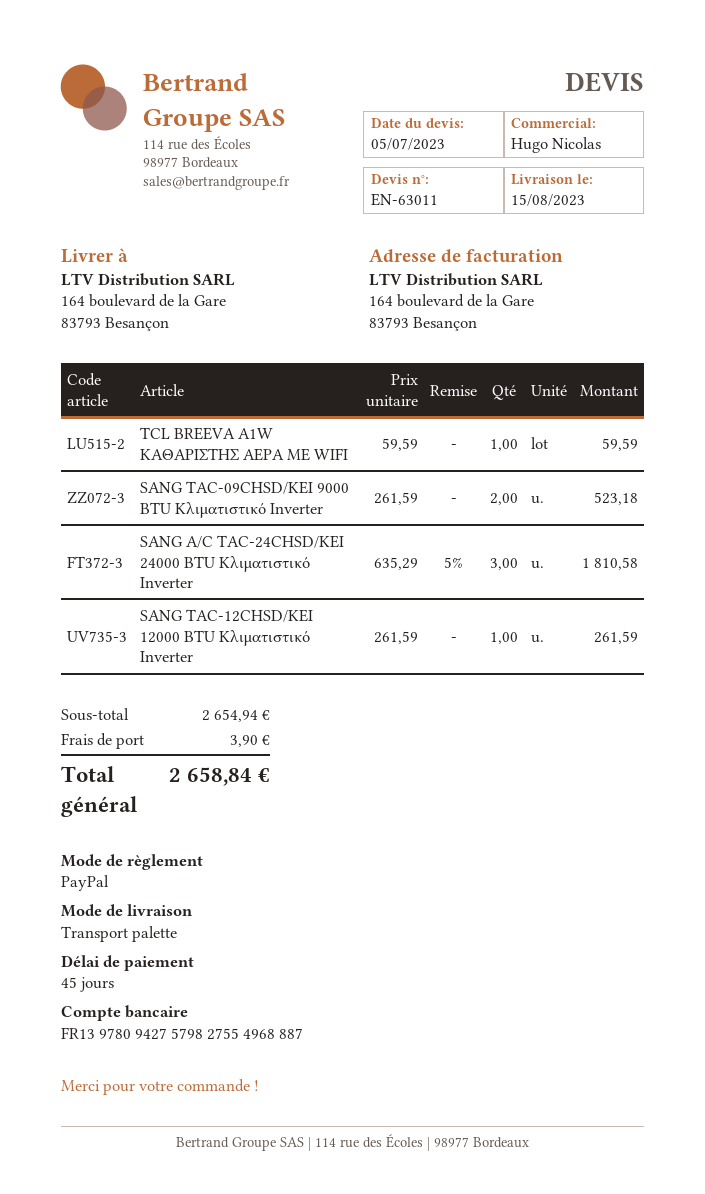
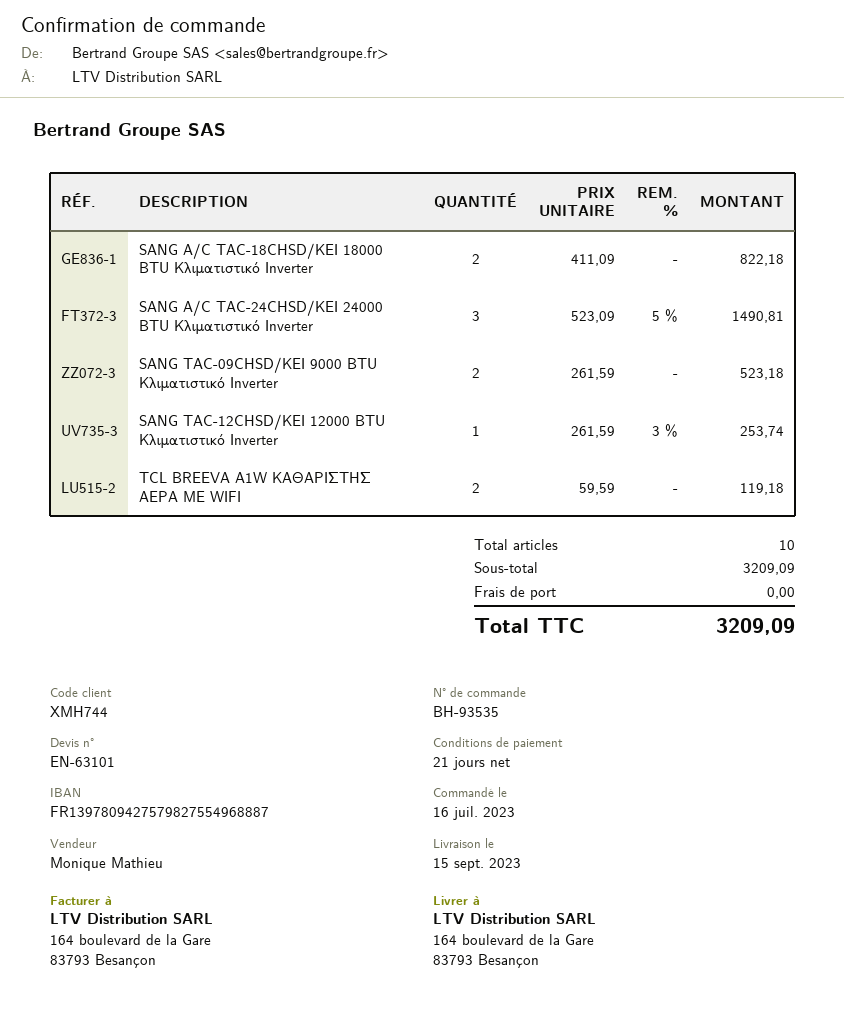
quote number: EN-63011 -> EN-63101
delivery date: 2023-08-15 -> 2023-09-15
payment terms: 45 days -> 21 days
sales rep: Hugo Nicolas -> Monique Mathieu
TCL BREEVA A1W ΚΑΘΑΡΙΣΤΗΣ ΑΕΡΑ ME WIFI: 1 x 59.59 = 59.59 -> 2 x 59.59 = 119.18
SANG A/C TAC-24CHSD/KEI 24000 BTU Κλιματιστικό Inverter: 3 x 635.29 - 5% = 1810.58 -> 3 x 523.09 - 5% = 1490.81
SANG TAC-12CHSD/KEI 12000 BTU Κλιματιστικό Inverter: 1 x 261.59 = 261.59 -> 1 x 261.59 - 3% = 253.74
SANG A/C TAC-18CHSD/KEI 18000 BTU Κλιματιστικό Inverter: none -> 2 x 411.09 = 822.18
subtotal: 2654.94 -> 3209.09
shipping: 3.90 -> 0.00
total: 2658.84 -> 3209.09

